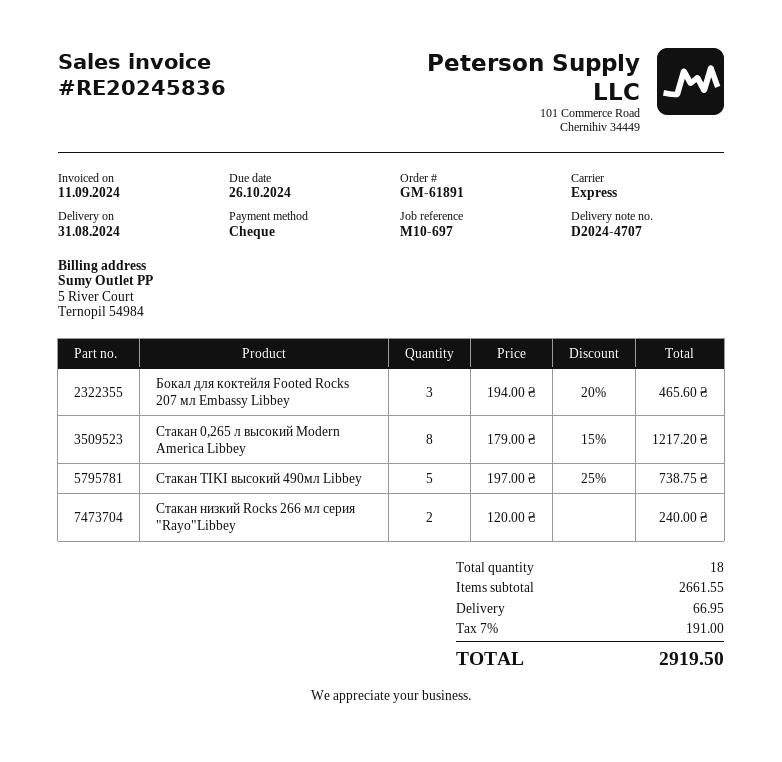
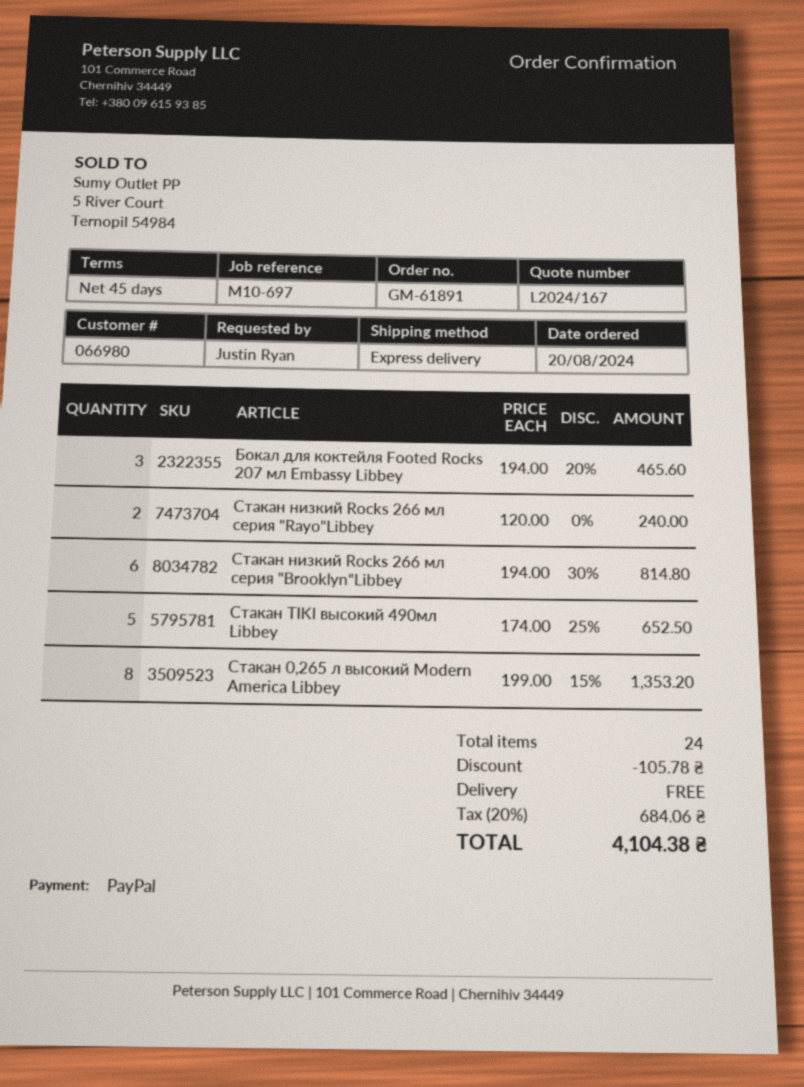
payment method: cheque -> PayPal
Стакан 0,265 л высокий Modern America Libbey: 8 x 179.00 - 15% = 1217.20 -> 8 x 199.00 - 15% = 1353.20
Стакан TIKI высокий 490мл Libbey: 5 x 197.00 - 25% = 738.75 -> 5 x 174.00 - 25% = 652.50
Стакан низкий Rocks 266 мл серия "Brooklyn"Libbey: none -> 6 x 194.00 - 30% = 814.80
total quantity: 18 -> 24
discount: none -> 105.78
shipping: 66.95 -> 0.00
tax: 7% = 191.00 -> 20% = 684.06
total: 2919.50 -> 4104.38

